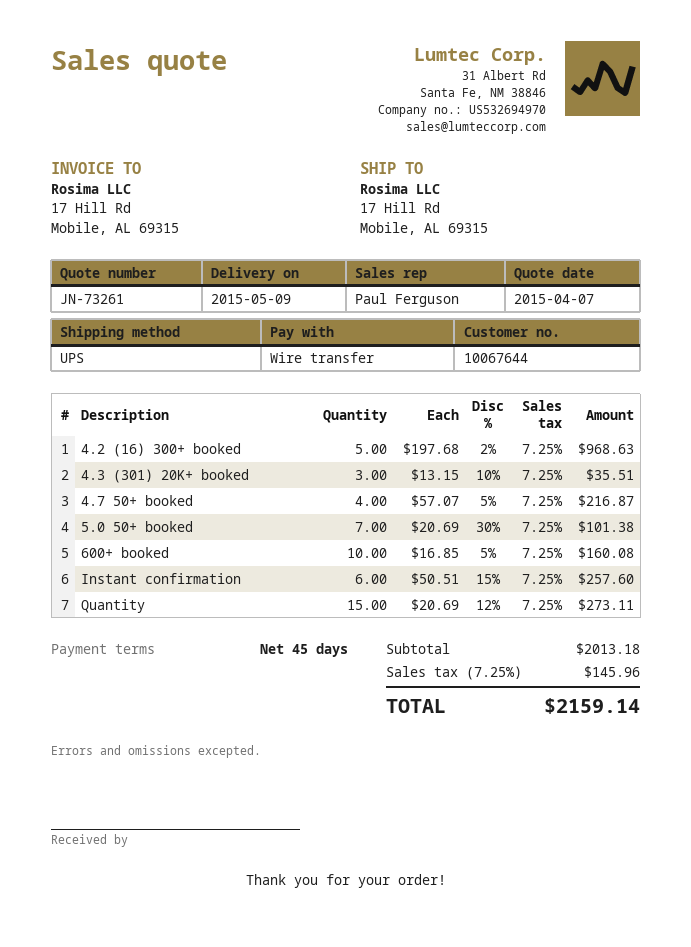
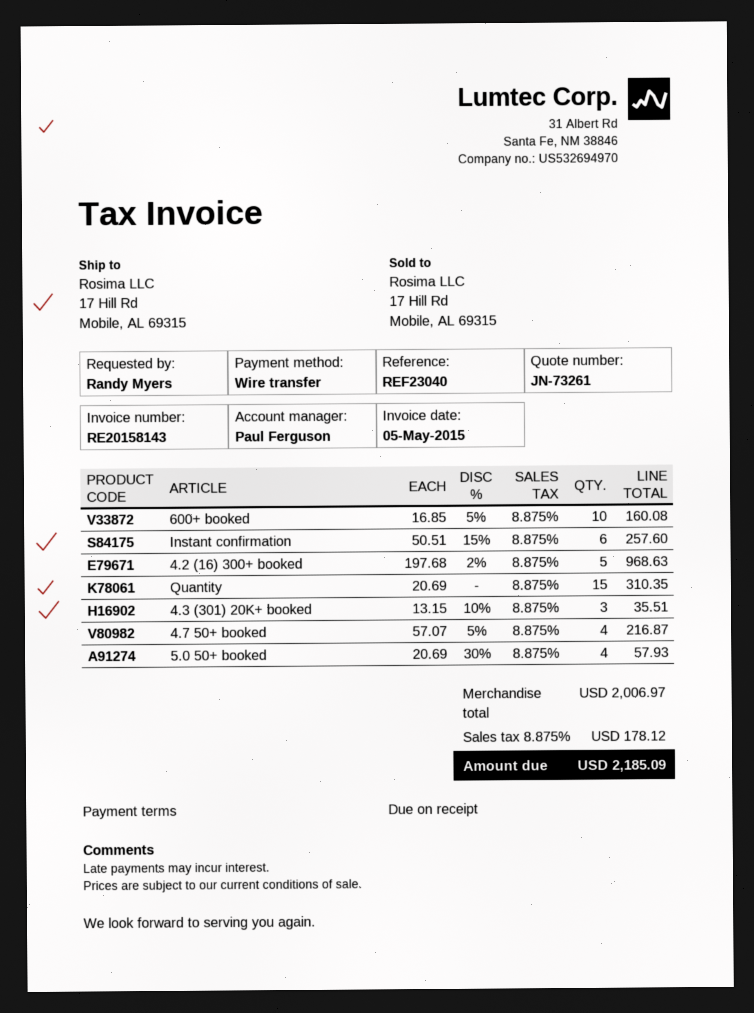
payment terms: 45 days -> on receipt
5.0 50+ booked: 7 x 20.69 - 30% = 101.38 -> 4 x 20.69 - 30% = 57.93
Quantity: 15 x 20.69 - 12% = 273.11 -> 15 x 20.69 = 310.35
subtotal: 2013.18 -> 2006.97
tax: 7.25% = 145.96 -> 8.875% = 178.12
total: 2159.14 -> 2185.09

